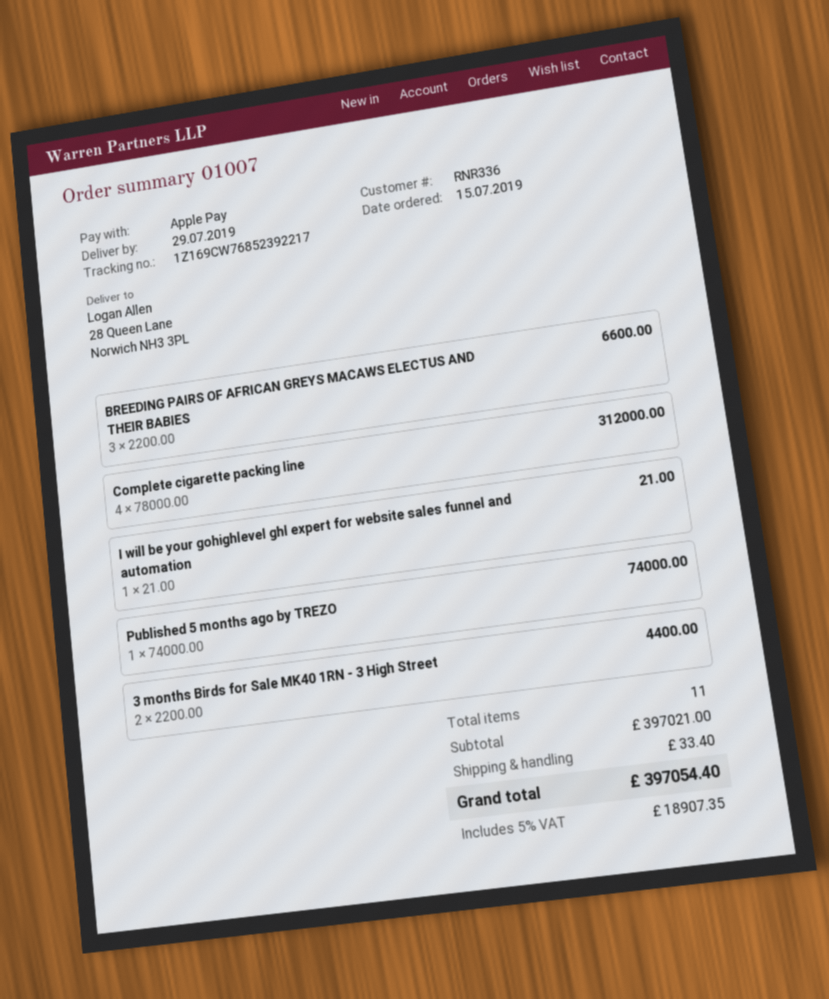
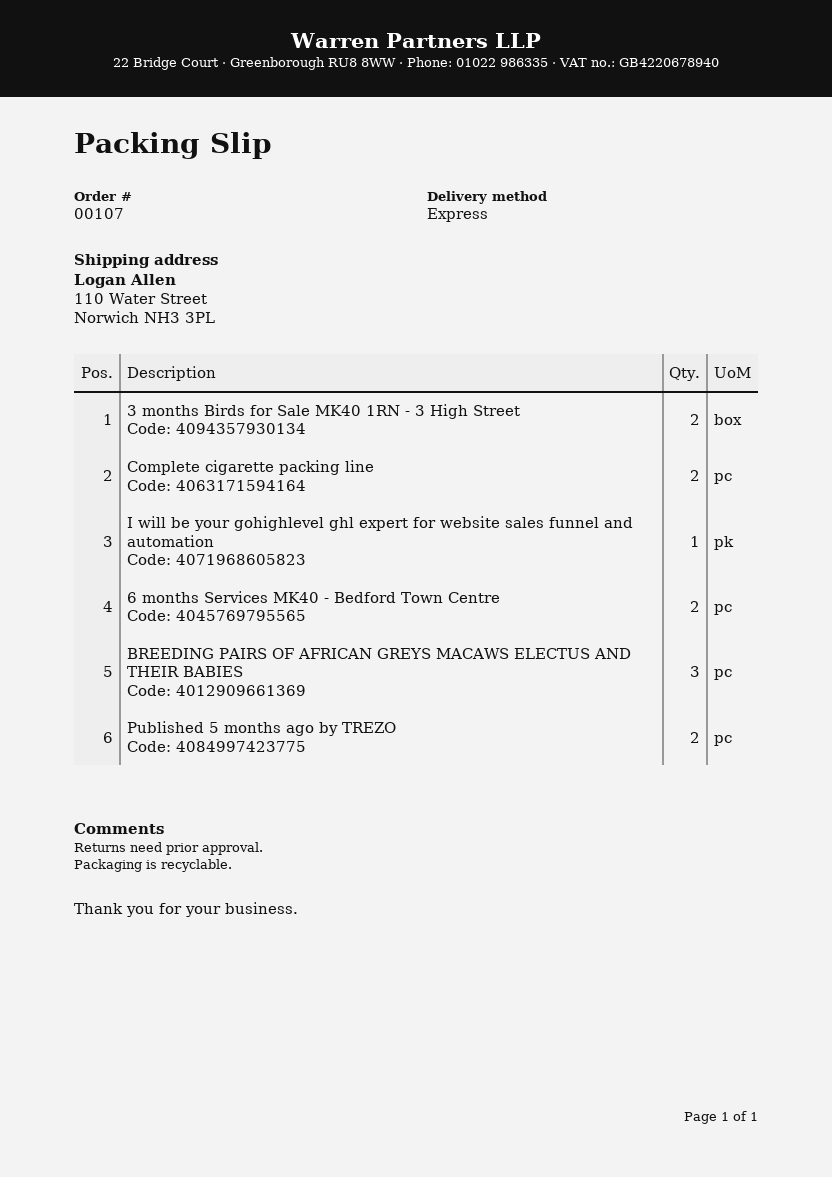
order number: 01007 -> 00107
ship to: 28 Queen Lane, Norwich NH3 3PL -> 110 Water Street, Norwich NH3 3PL
Complete cigarette packing line: 4 -> 2
Published 5 months ago by TREZO: 1 -> 2
6 months Services MK40 - Bedford Town Centre: none -> 2

